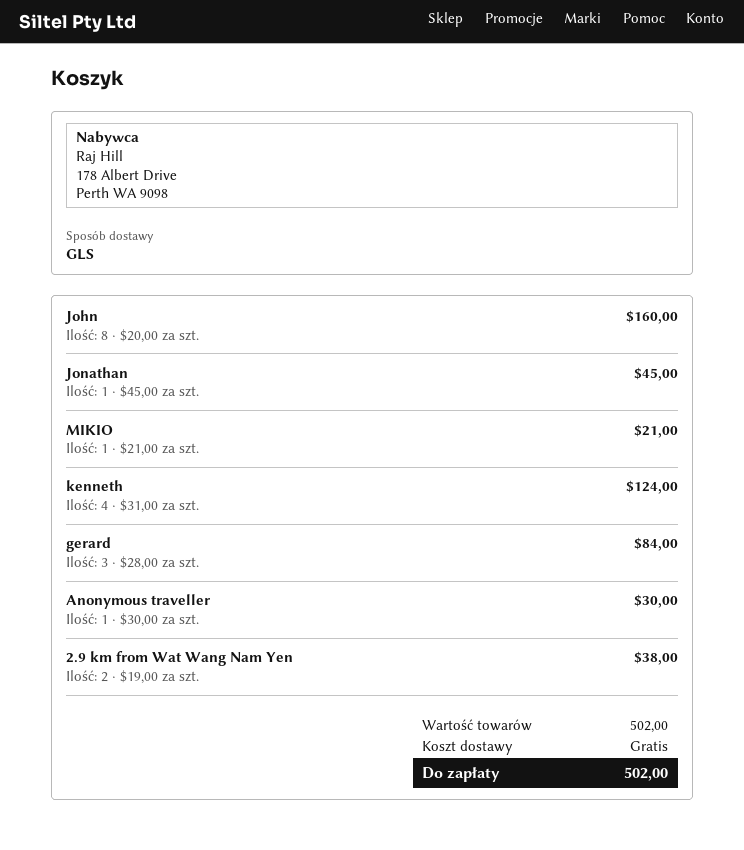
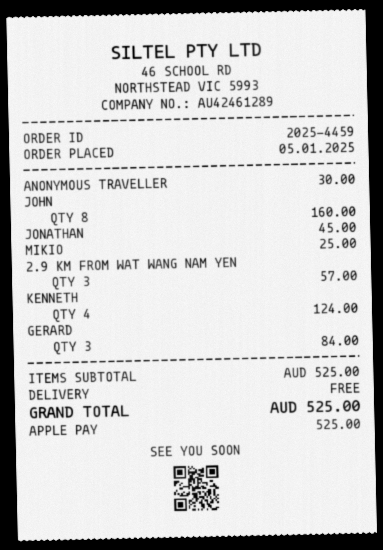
MIKIO: 1 for 21.00 -> 1 for 25.00
2.9 km from Wat Wang Nam Yen: 2 for 38.00 -> 3 for 57.00
subtotal: 502.00 -> 525.00
total: 502.00 -> 525.00

